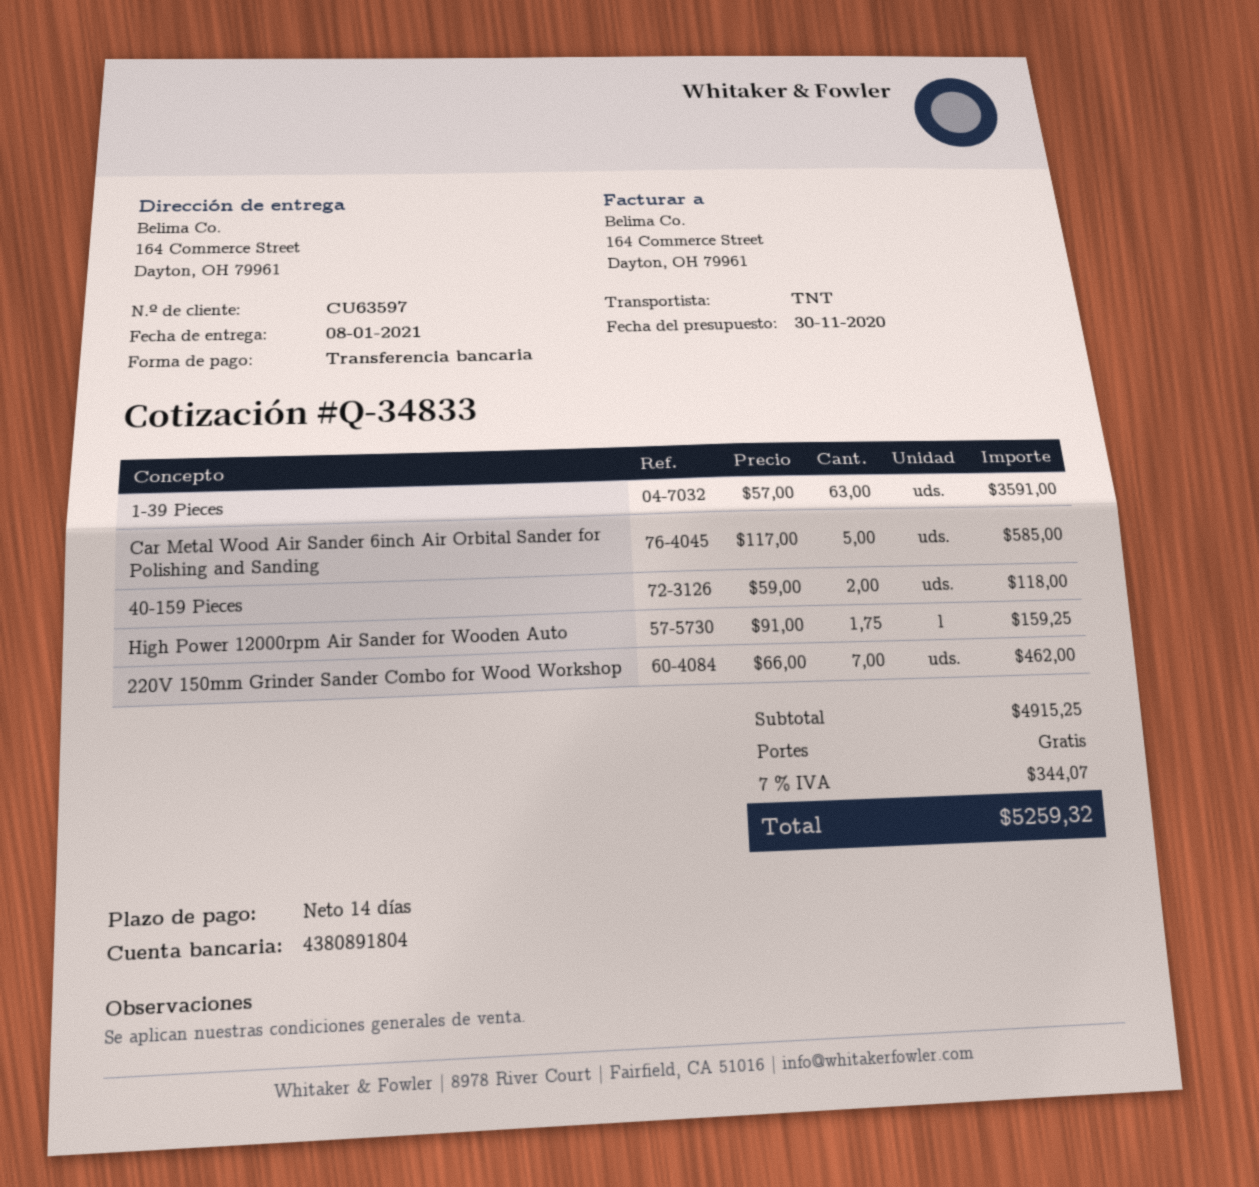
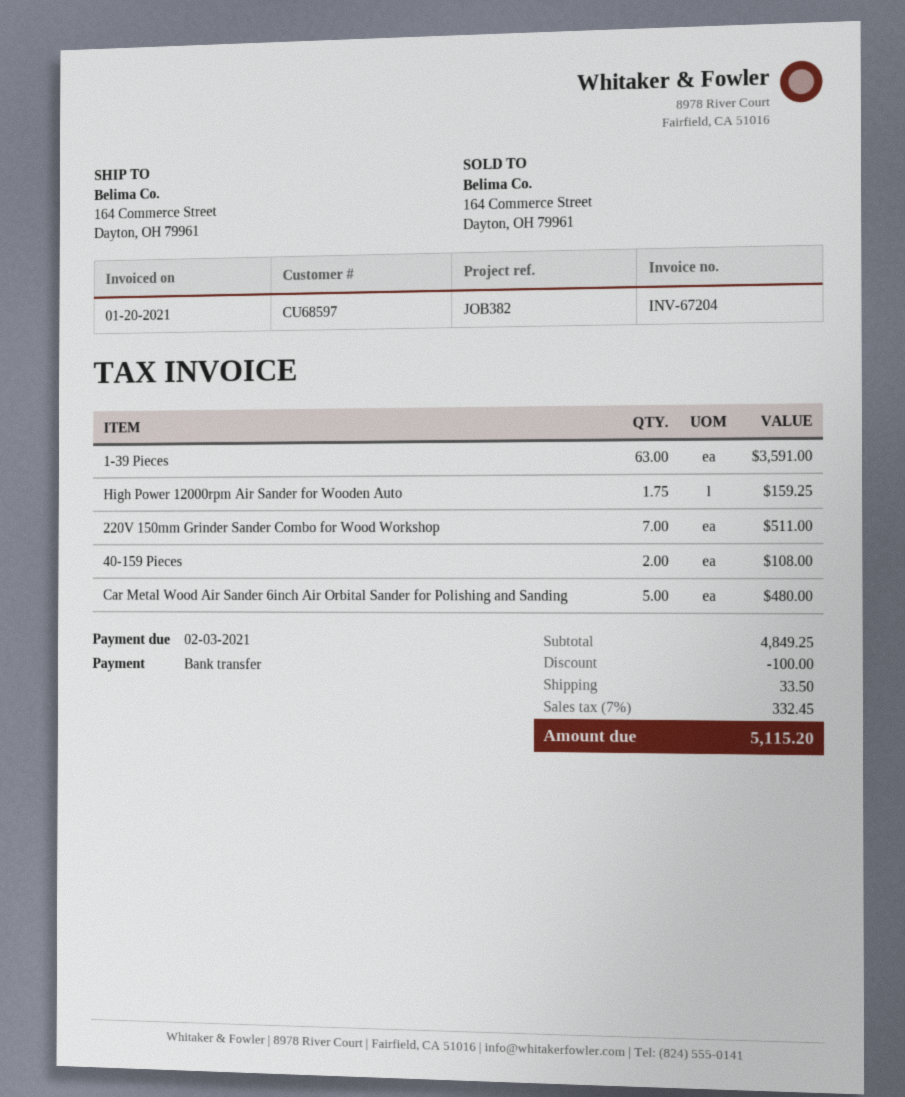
customer number: CU63597 -> CU68597
Car Metal Wood Air Sander 6inch Air Orbital Sander for Polishing and Sanding: 5 for 585.00 -> 5 for 480.00
40-159 Pieces: 2 for 118.00 -> 2 for 108.00
220V 150mm Grinder Sander Combo for Wood Workshop: 7 for 462.00 -> 7 for 511.00
subtotal: 4915.25 -> 4849.25
discount: none -> 100.00
shipping: 0.00 -> 33.50
tax: 7% = 344.07 -> 7% = 332.45
total: 5259.32 -> 5115.20

